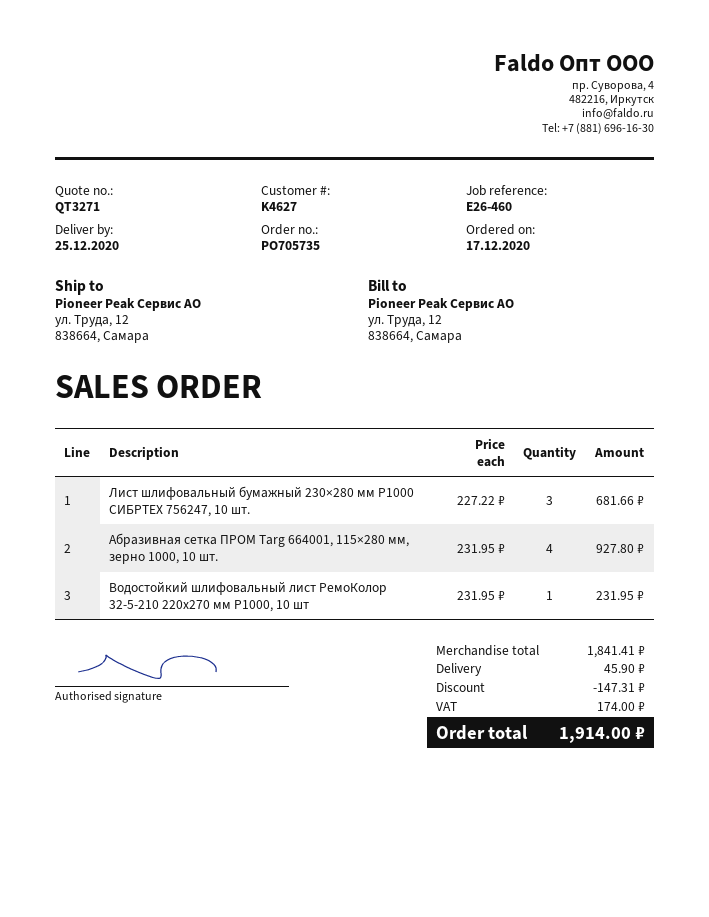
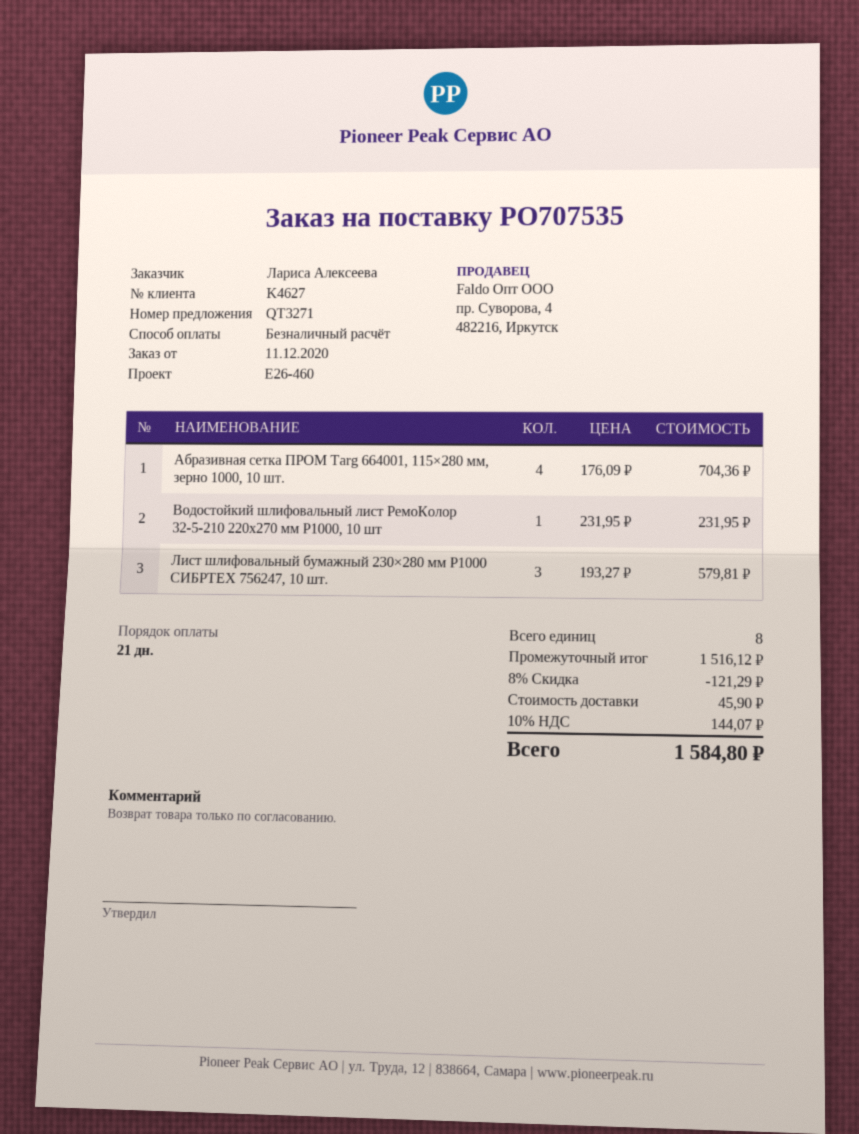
order number: PO705735 -> PO707535
order date: 2020-12-17 -> 2020-12-11
Лист шлифовальный бумажный 230×280 мм P1000 СИБРТЕХ 756247, 10 шт.: 3 x 227.22 = 681.66 -> 3 x 193.27 = 579.81
Абразивная сетка ПРОМ Targ 664001, 115×280 мм, зерно 1000, 10 шт.: 4 x 231.95 = 927.80 -> 4 x 176.09 = 704.36
subtotal: 1841.41 -> 1516.12
discount: 147.31 -> 121.29
tax: 174.00 -> 144.07
total: 1914.00 -> 1584.80

